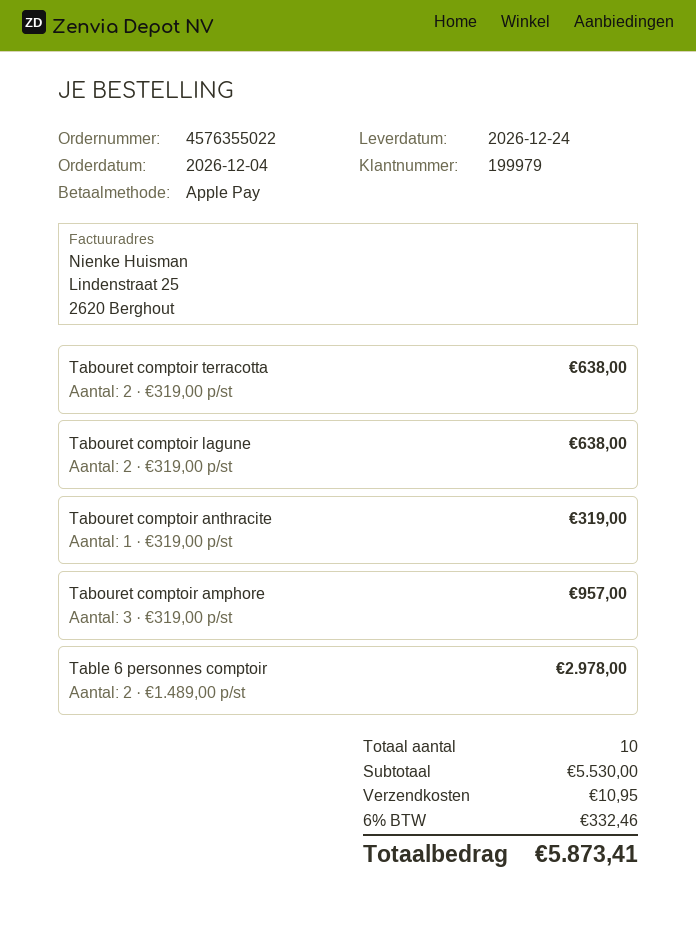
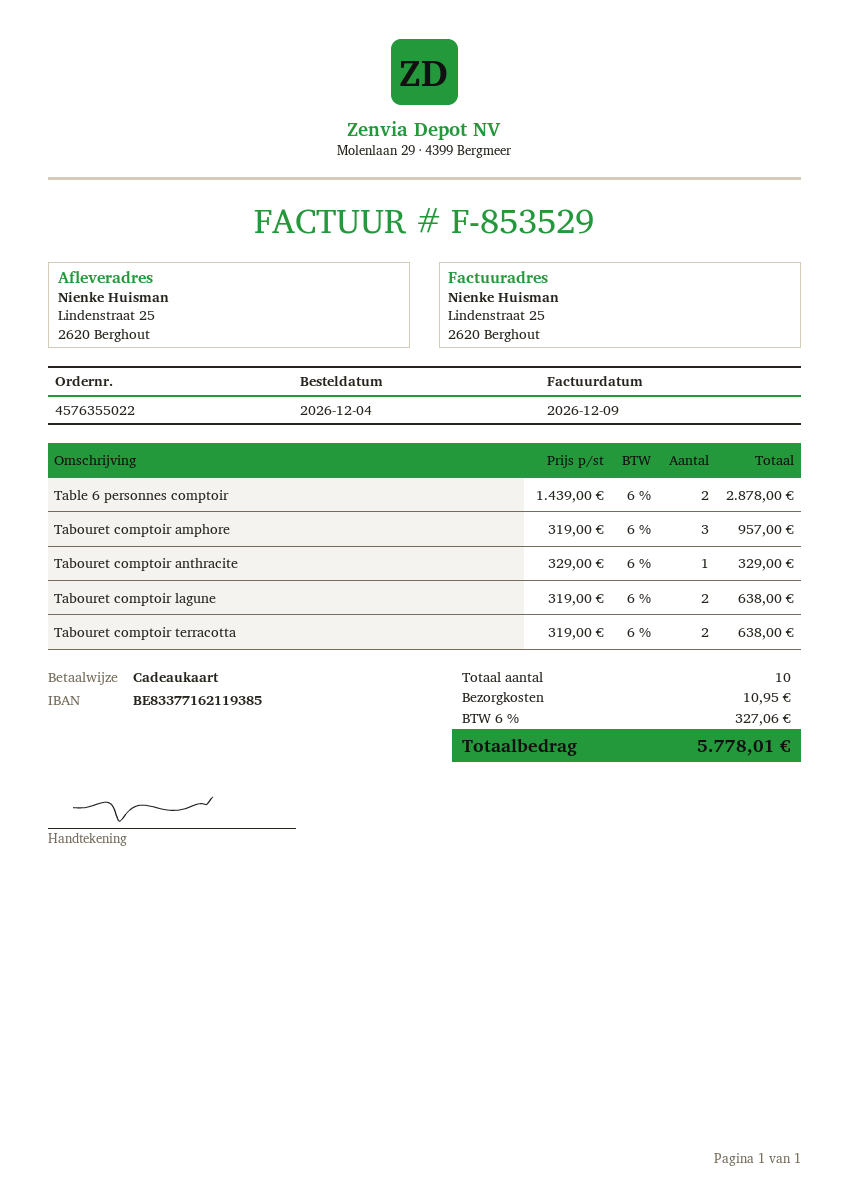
payment method: Apple Pay -> gift card
Tabouret comptoir anthracite: 1 x 319.00 = 319.00 -> 1 x 329.00 = 329.00
Table 6 personnes comptoir: 2 x 1489.00 = 2978.00 -> 2 x 1439.00 = 2878.00
tax: 6% = 332.46 -> 6% = 327.06
total: 5873.41 -> 5778.01

